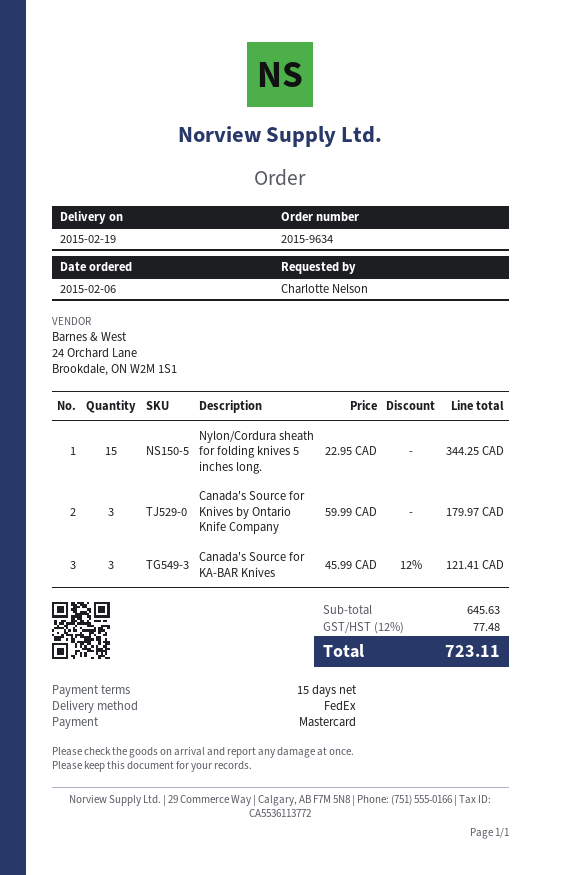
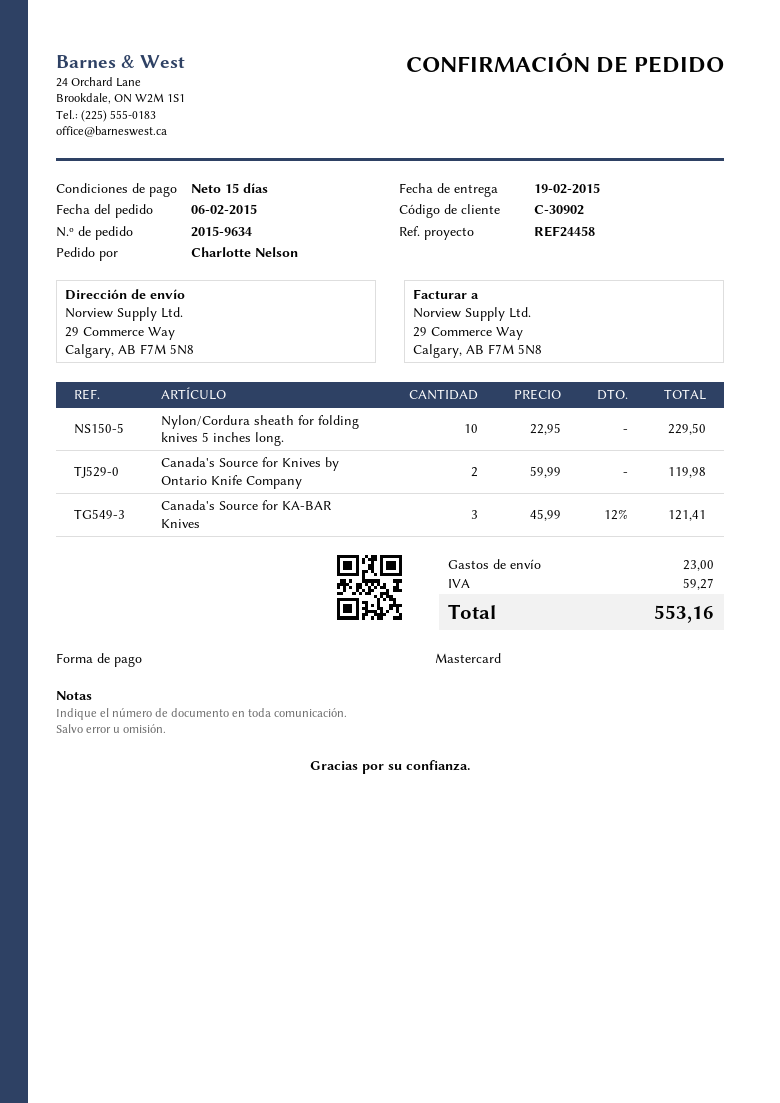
Nylon/Cordura sheath for folding knives 5 inches long.: 15 x 22.95 = 344.25 -> 10 x 22.95 = 229.50
Canada's Source for Knives by Ontario Knife Company: 3 x 59.99 = 179.97 -> 2 x 59.99 = 119.98
shipping: none -> 23.00
tax: 77.48 -> 59.27
total: 723.11 -> 553.16

